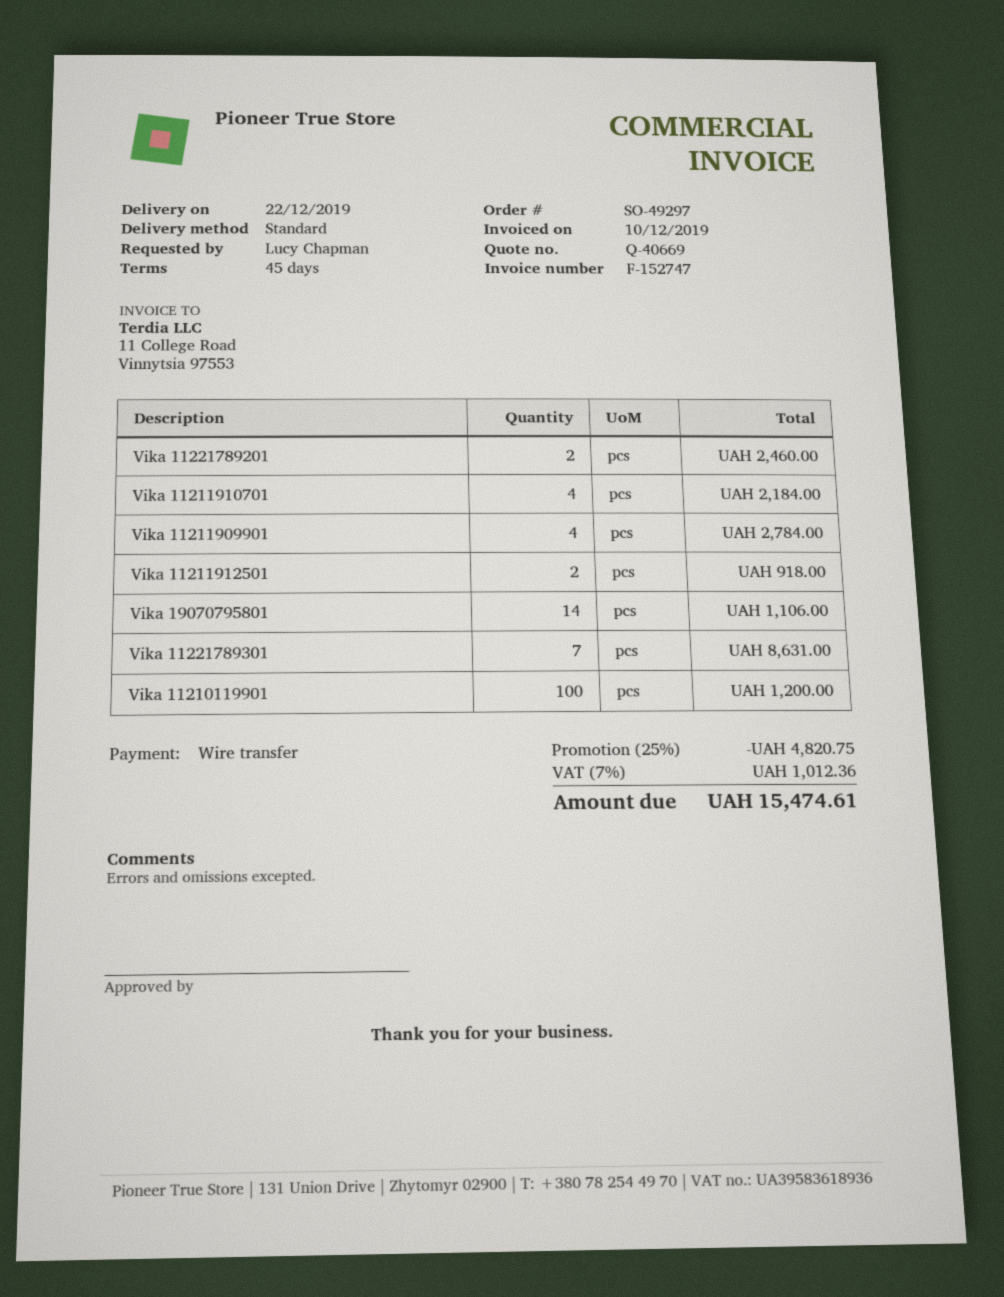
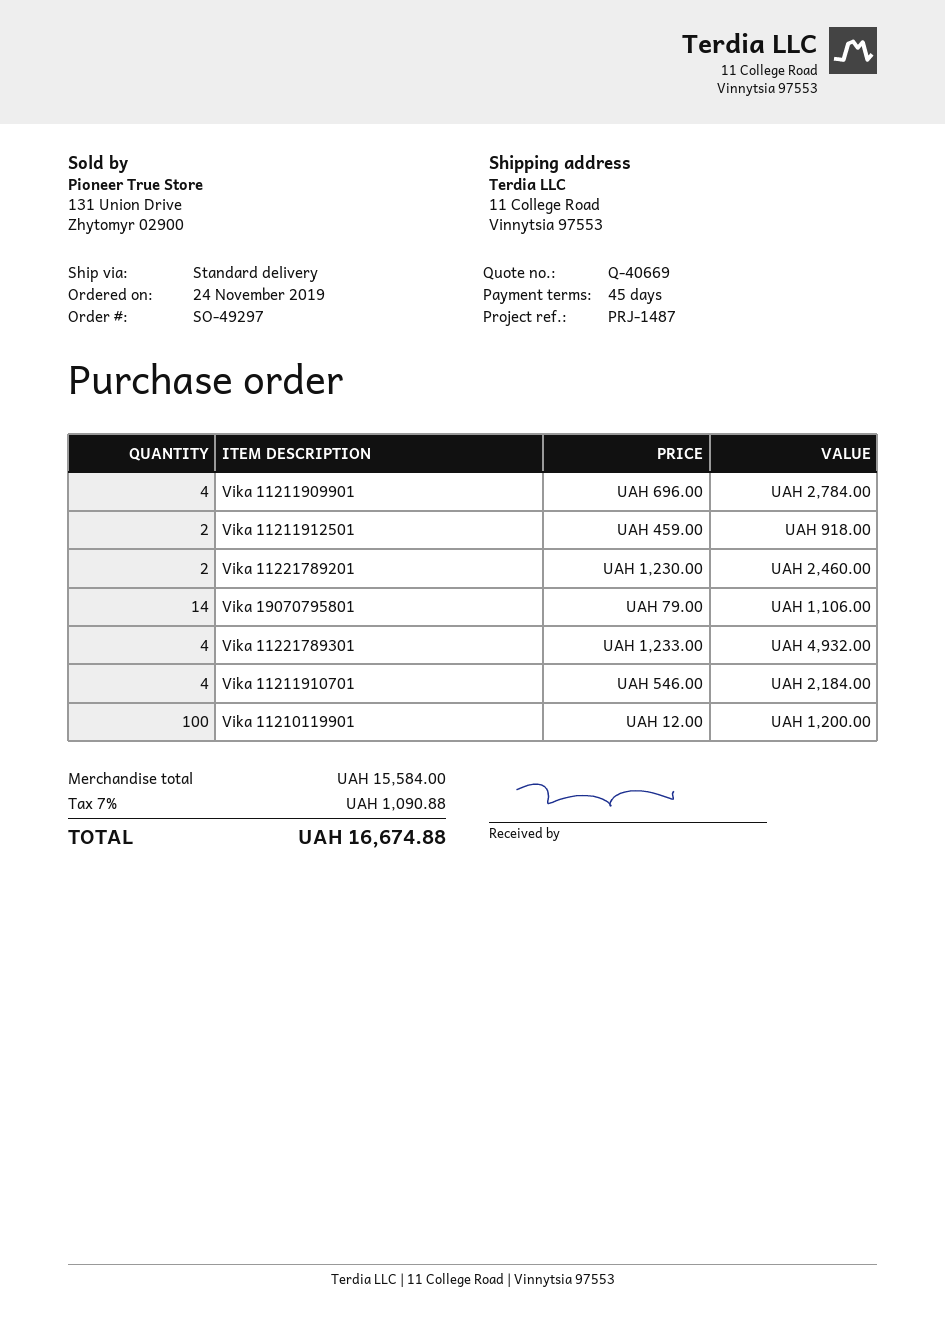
Vika 11221789301: 7 for 8631.00 -> 4 for 4932.00
discount: 25% = 4820.75 -> none
tax: 7% = 1012.36 -> 7% = 1090.88
total: 15474.61 -> 16674.88

